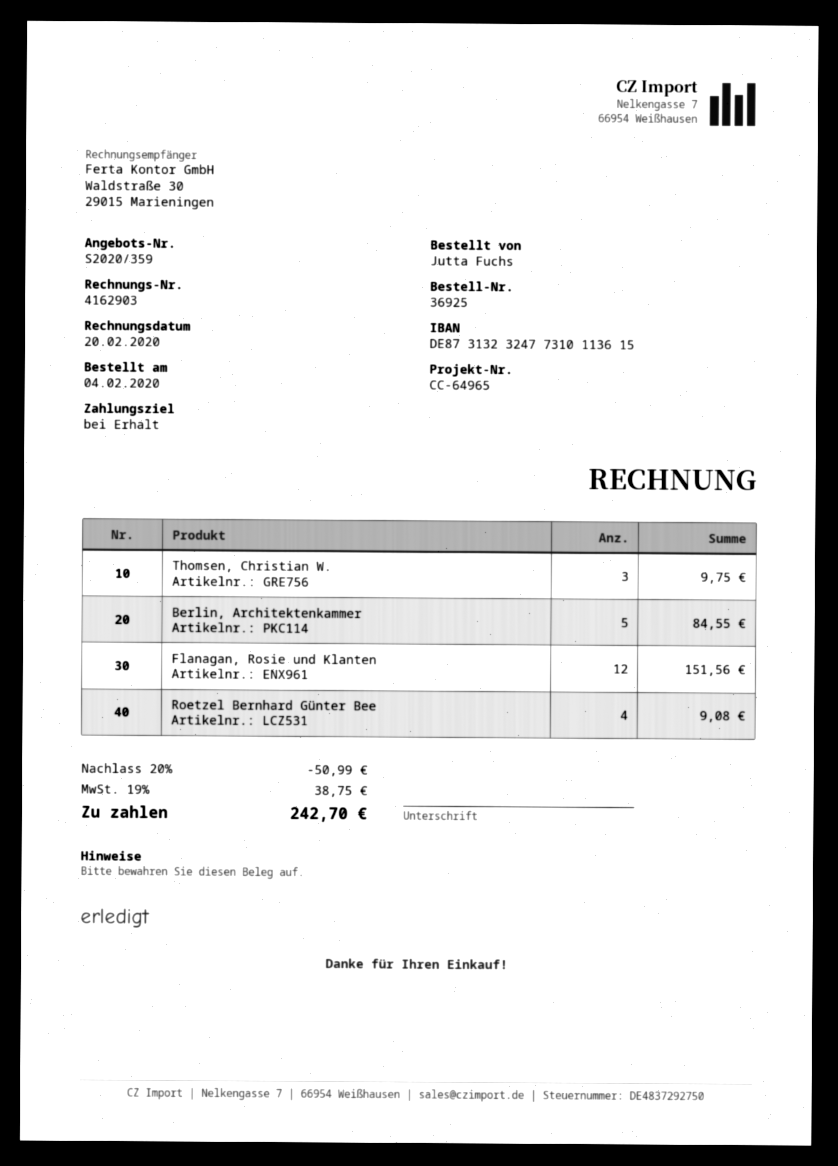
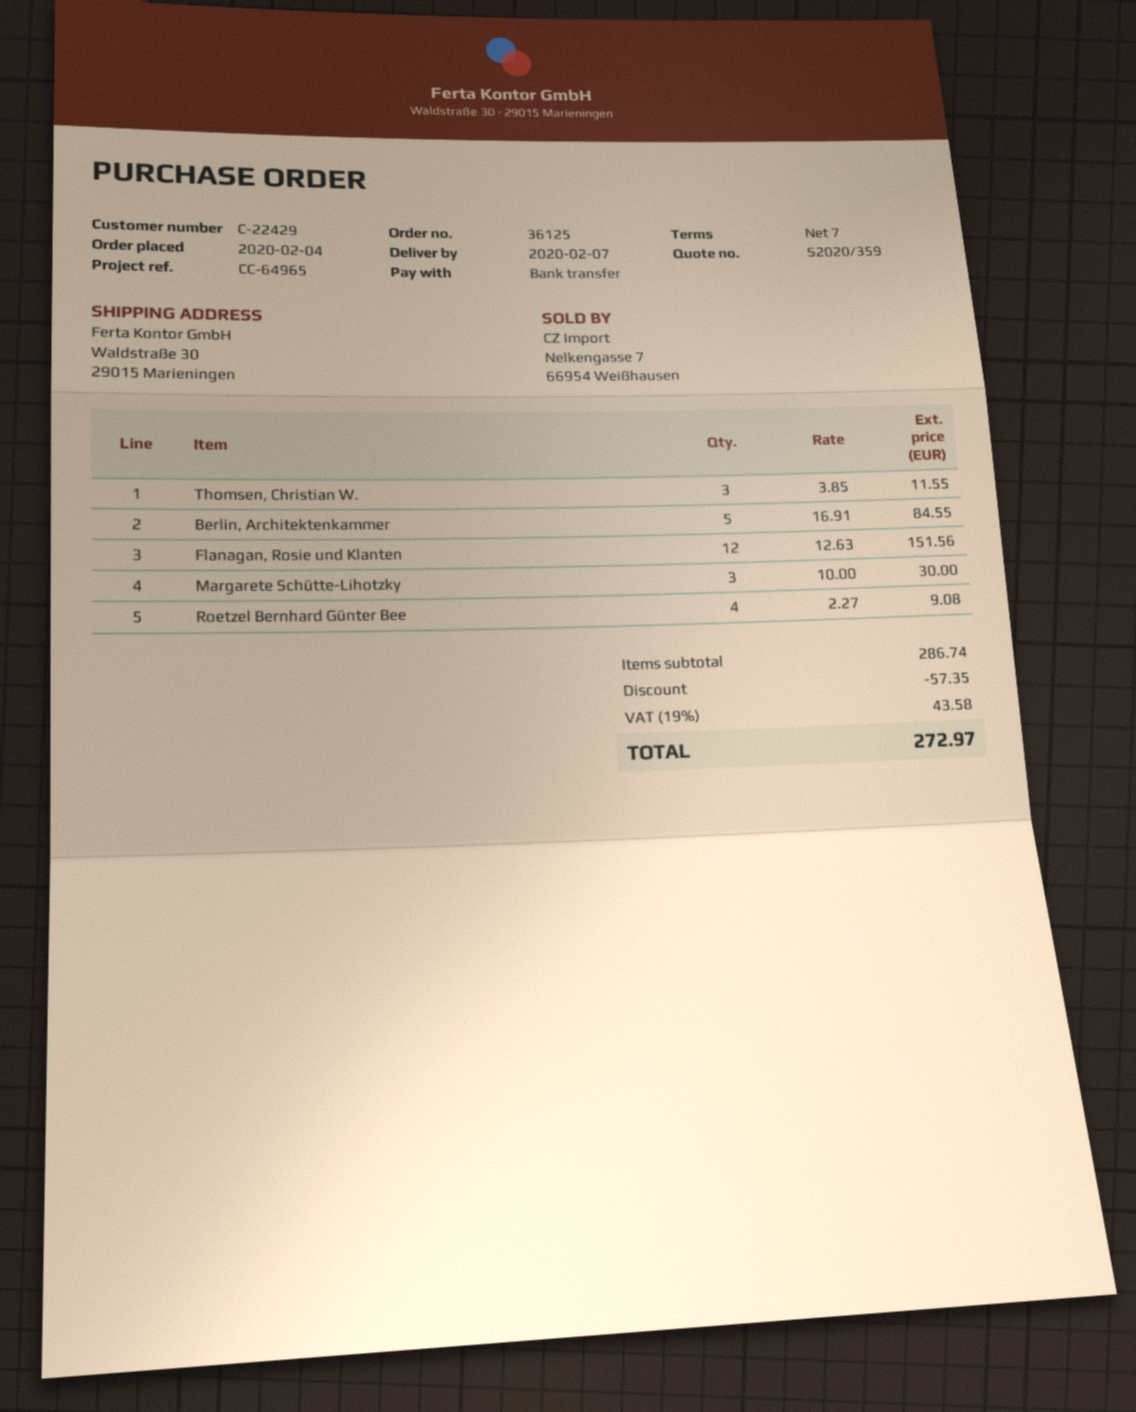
order number: 36925 -> 36125
payment terms: on receipt -> 7 days
Thomsen, Christian W.: 3 for 9.75 -> 3 for 11.55
Margarete Schütte-Lihotzky: none -> 3 for 30.00
discount: 50.99 -> 57.35
tax: 19% = 38.75 -> 19% = 43.58
total: 242.70 -> 272.97

